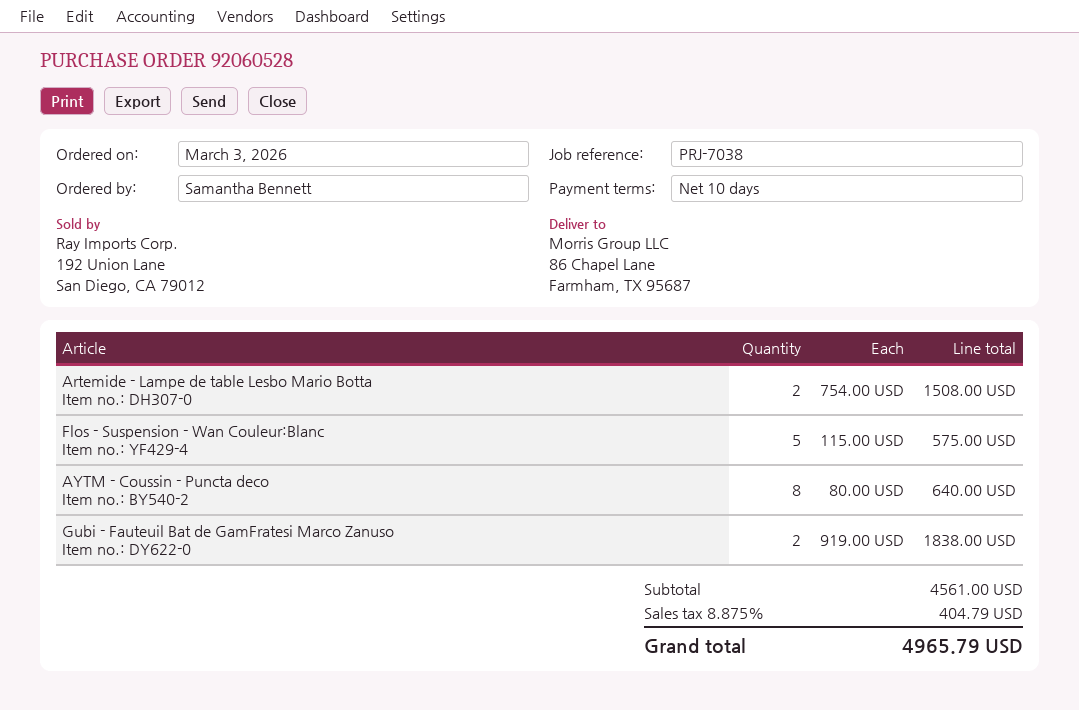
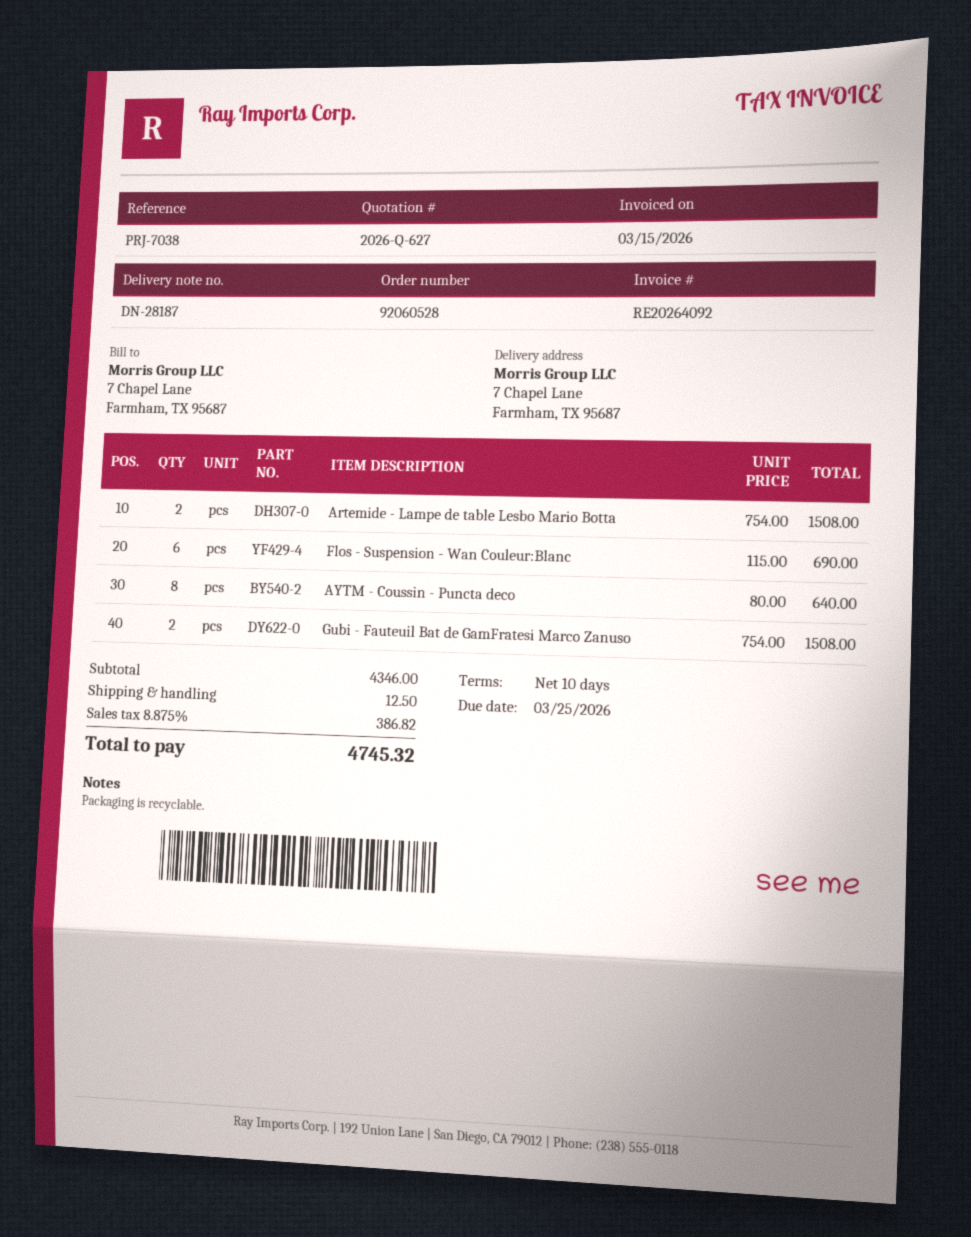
ship to: 86 Chapel Lane, Farmham, TX 95687 -> 7 Chapel Lane, Farmham, TX 95687
Flos - Suspension - Wan Couleur:Blanc: 5 x 115.00 = 575.00 -> 6 x 115.00 = 690.00
Gubi - Fauteuil Bat de GamFratesi Marco Zanuso: 2 x 919.00 = 1838.00 -> 2 x 754.00 = 1508.00
subtotal: 4561.00 -> 4346.00
shipping: none -> 12.50
tax: 8.875% = 404.79 -> 8.875% = 386.82
total: 4965.79 -> 4745.32

